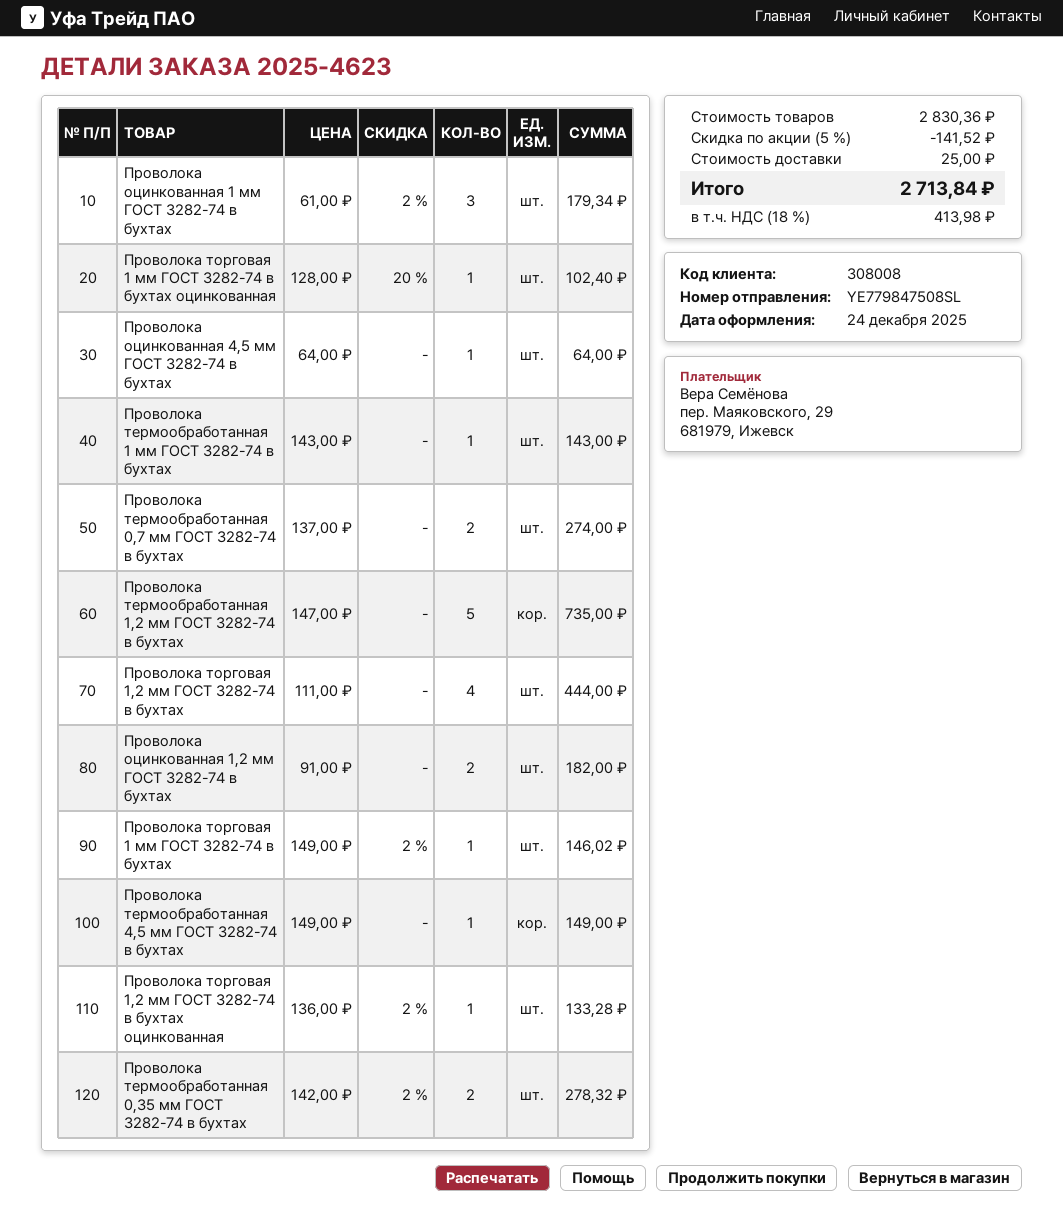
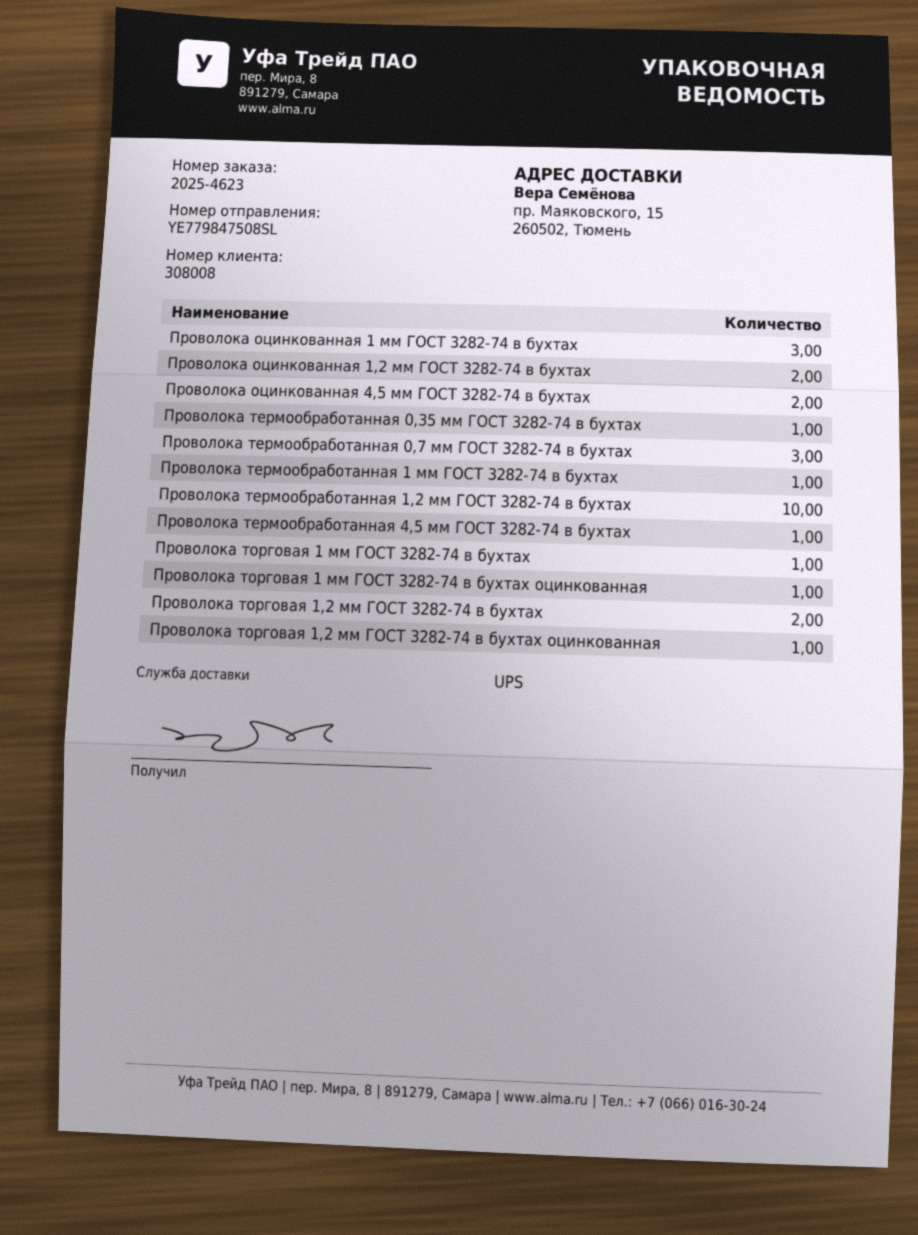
Проволока оцинкованная 4,5 мм ГОСТ 3282-74 в бухтах: 1 -> 2
Проволока термообработанная 0,7 мм ГОСТ 3282-74 в бухтах: 2 -> 3
Проволока термообработанная 1,2 мм ГОСТ 3282-74 в бухтах: 5 -> 10
Проволока торговая 1,2 мм ГОСТ 3282-74 в бухтах: 4 -> 2
Проволока термообработанная 0,35 мм ГОСТ 3282-74 в бухтах: 2 -> 1

